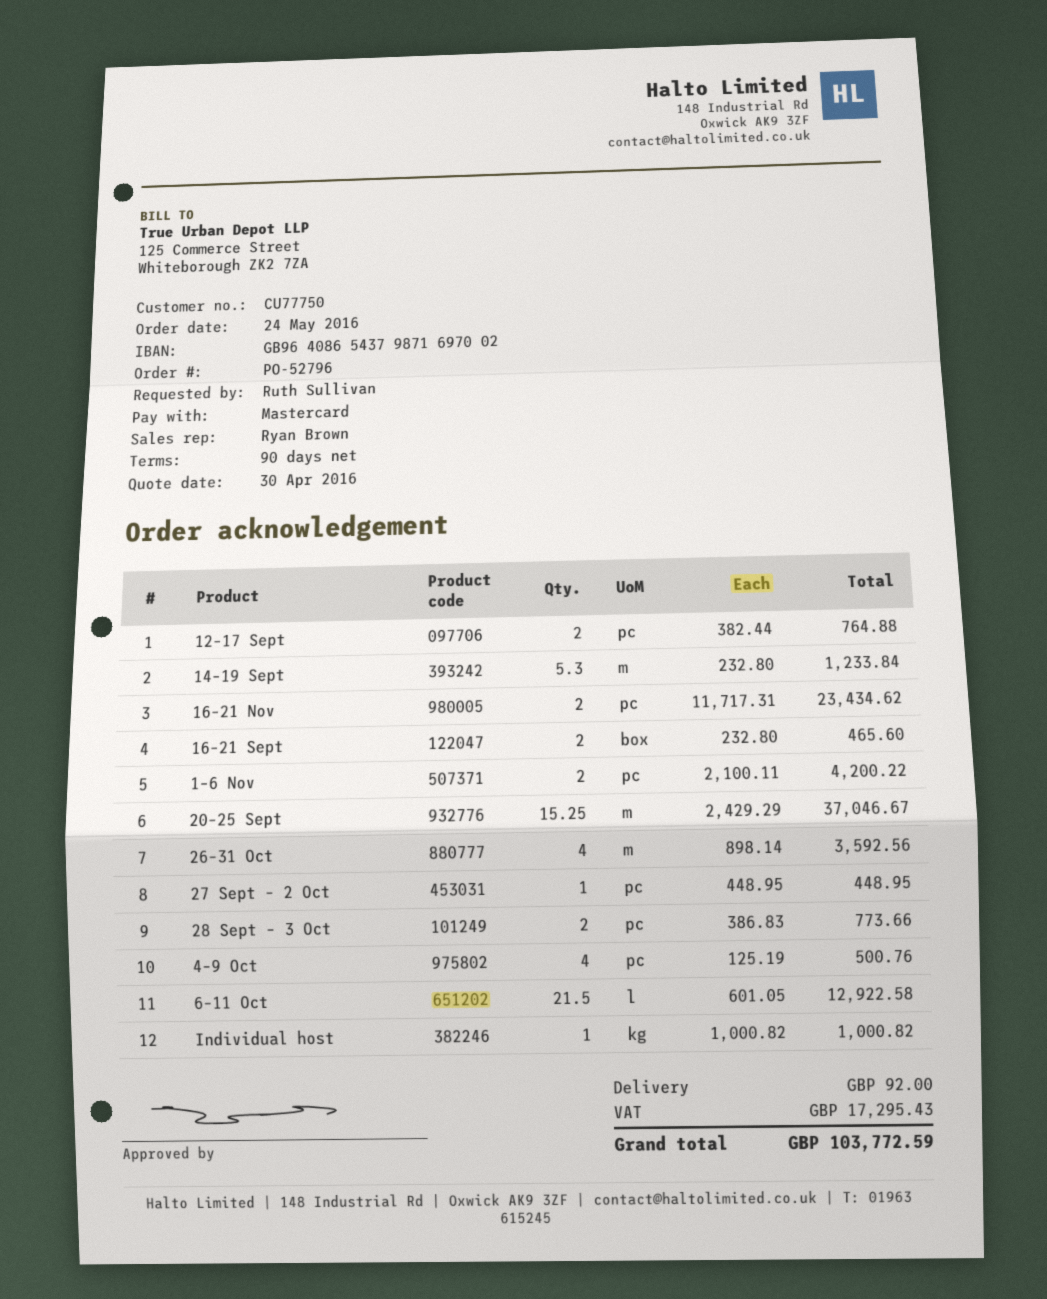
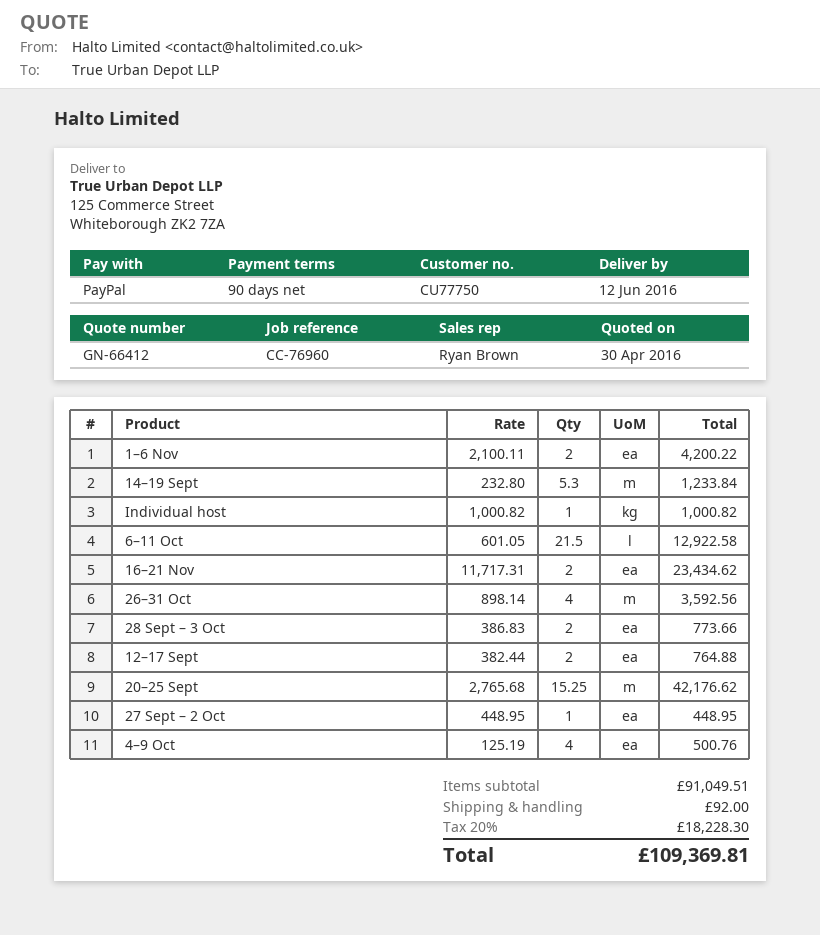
payment method: Mastercard -> PayPal
16–21 Sept: 2 x 232.80 = 465.60 -> none
20–25 Sept: 15.25 x 2429.29 = 37046.67 -> 15.25 x 2765.68 = 42176.62
tax: 17295.43 -> 18228.30
total: 103772.59 -> 109369.81

